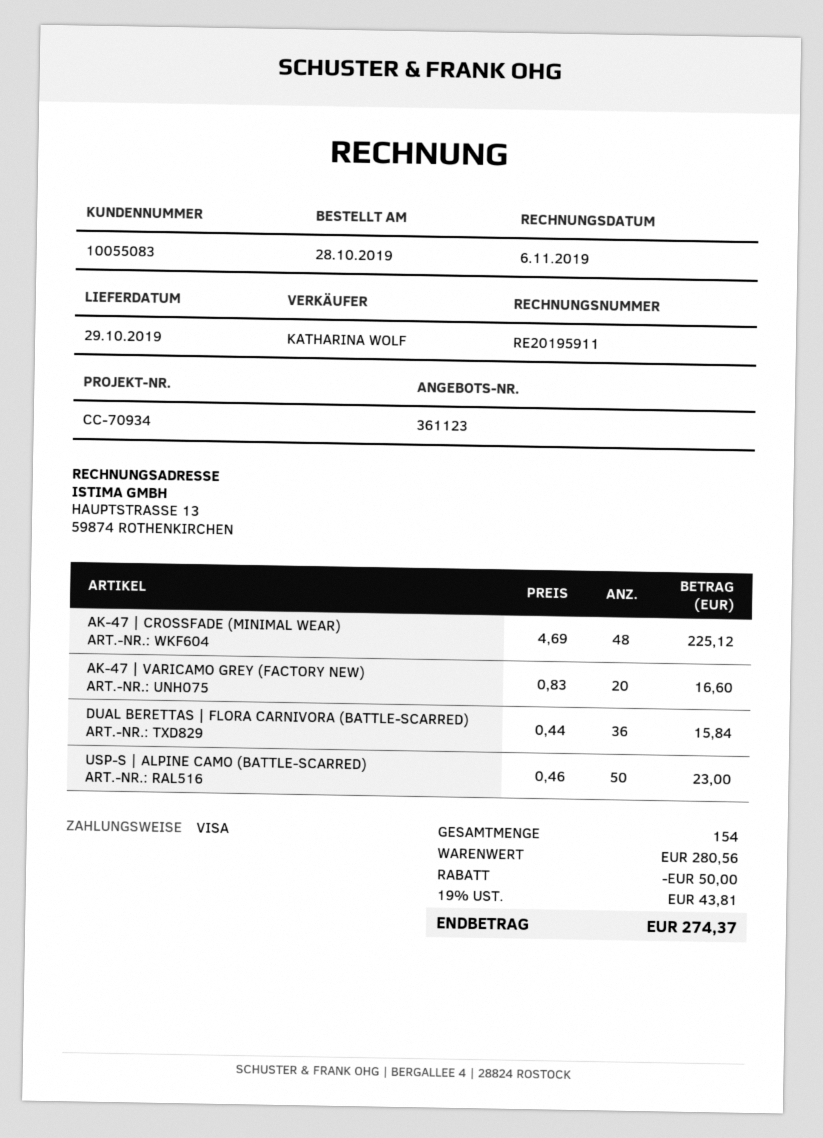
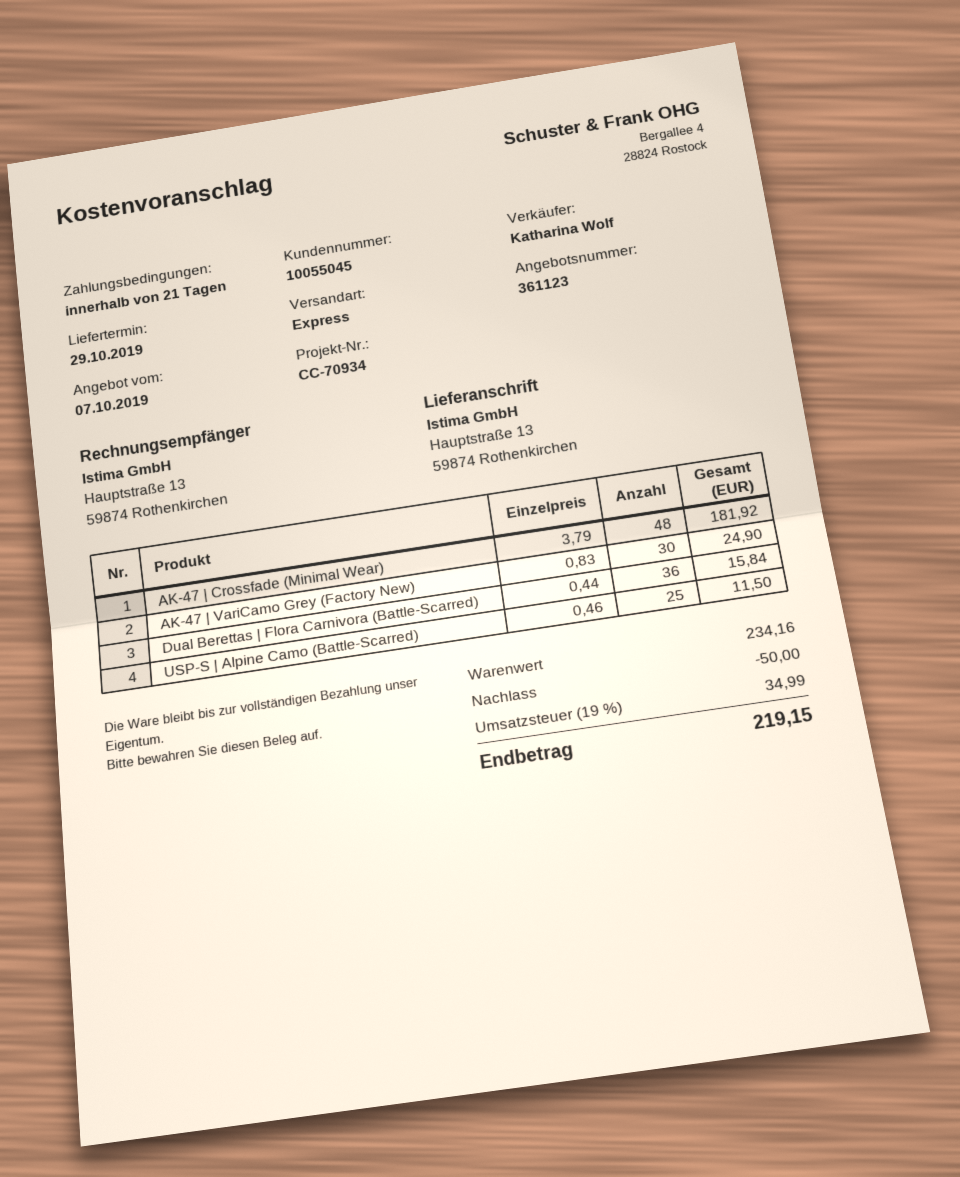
customer number: 10055083 -> 10055045
AK-47 | CROSSFADE (MINIMAL WEAR): 48 x 4.69 = 225.12 -> 48 x 3.79 = 181.92
AK-47 | VARICAMO GREY (FACTORY NEW): 20 x 0.83 = 16.60 -> 30 x 0.83 = 24.90
USP-S | ALPINE CAMO (BATTLE-SCARRED): 50 x 0.46 = 23.00 -> 25 x 0.46 = 11.50
subtotal: 280.56 -> 234.16
tax: 19% = 43.81 -> 19% = 34.99
total: 274.37 -> 219.15

